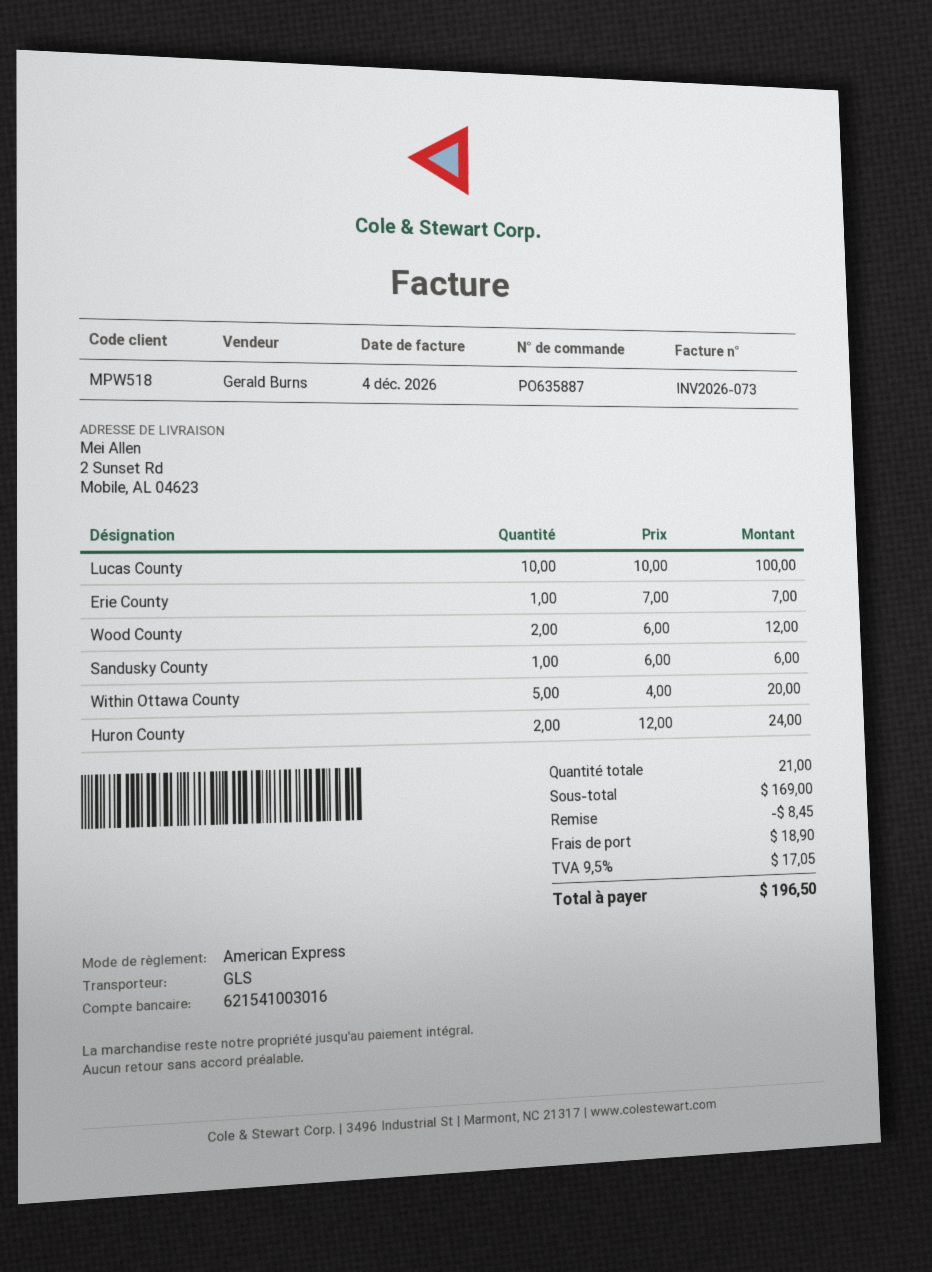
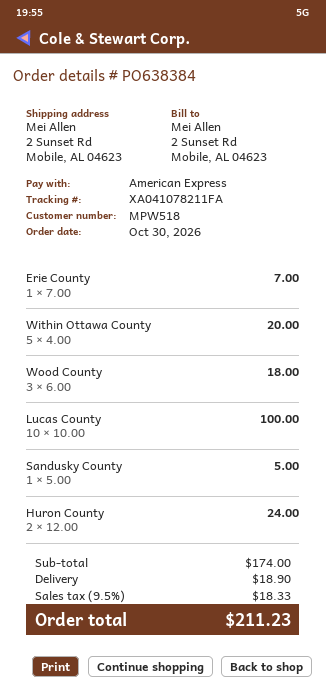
order number: PO635887 -> PO638384
Wood County: 2 x 6.00 = 12.00 -> 3 x 6.00 = 18.00
Sandusky County: 1 x 6.00 = 6.00 -> 1 x 5.00 = 5.00
subtotal: 169.00 -> 174.00
discount: 8.45 -> none
tax: 9.5% = 17.05 -> 9.5% = 18.33
total: 196.50 -> 211.23

